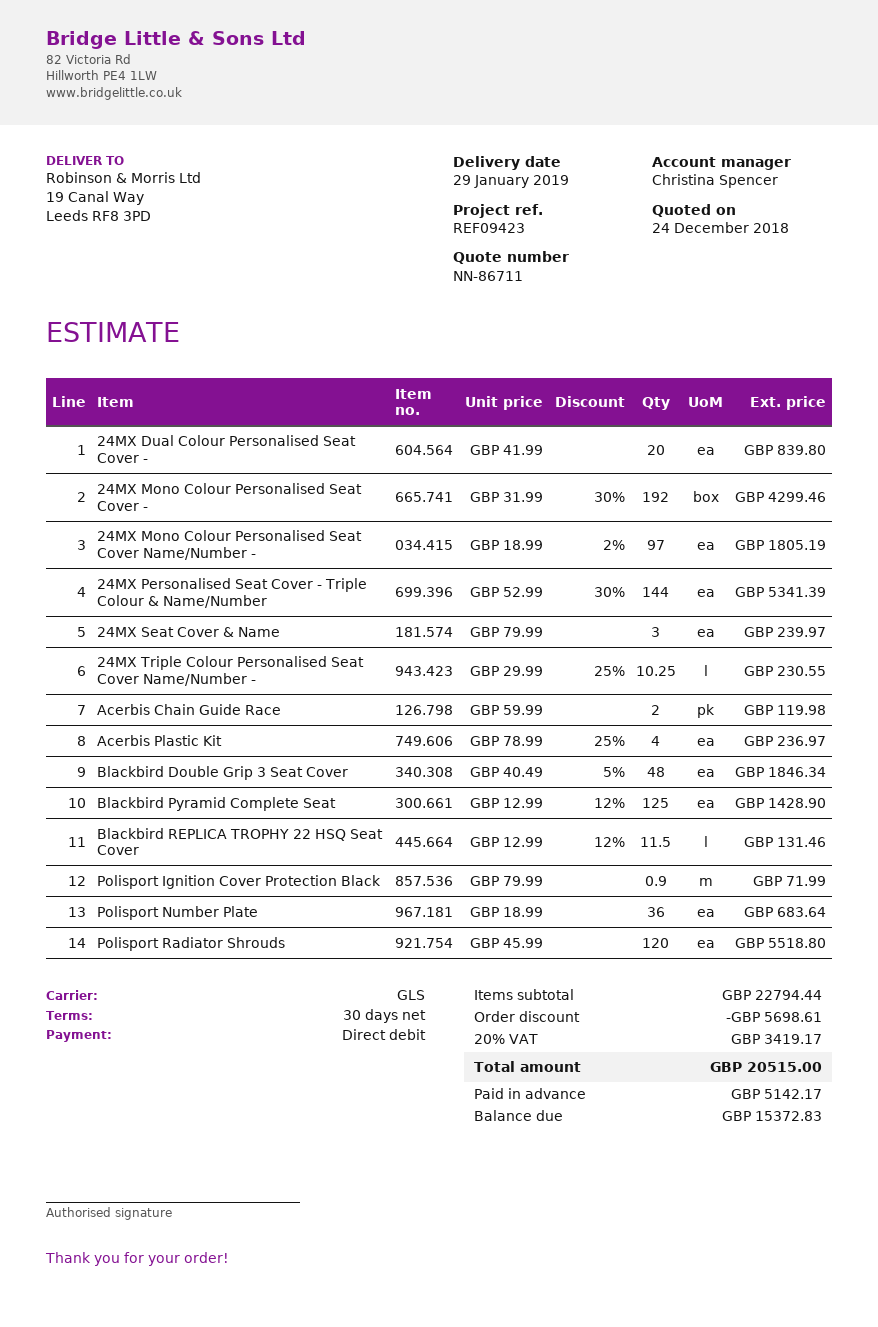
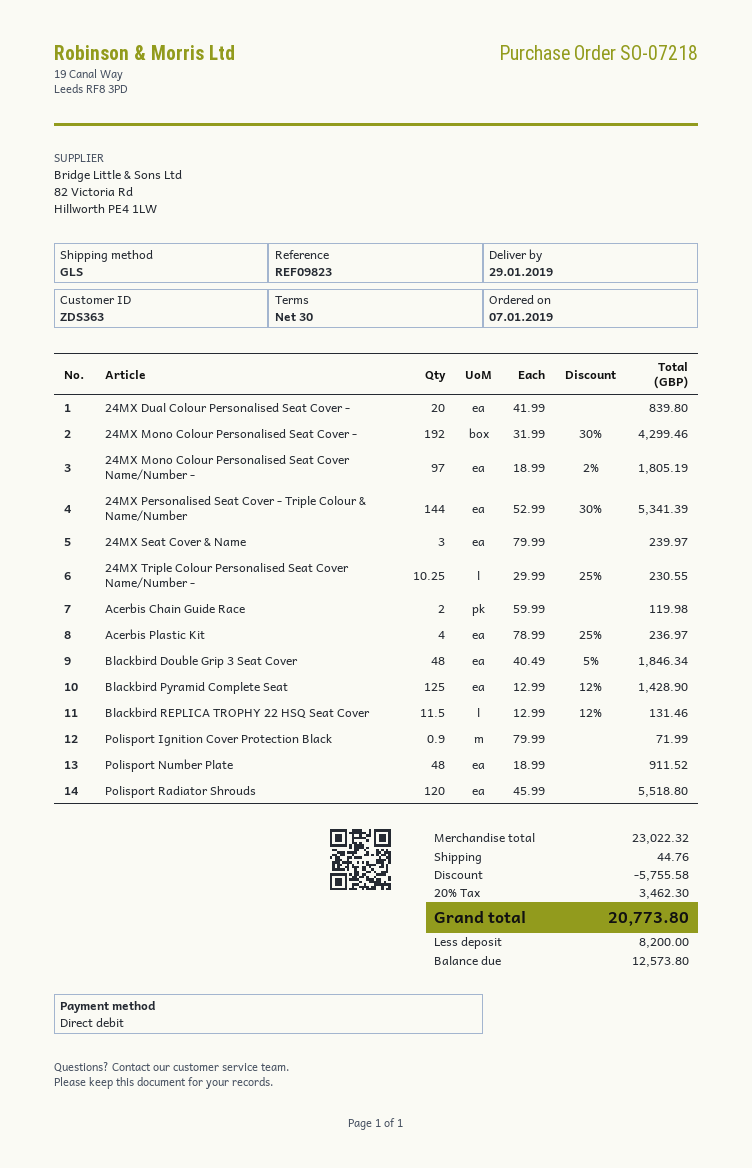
reference: REF09423 -> REF09823
Polisport Number Plate: 36 x 18.99 = 683.64 -> 48 x 18.99 = 911.52
subtotal: 22794.44 -> 23022.32
discount: 5698.61 -> 5755.58
shipping: none -> 44.76
tax: 20% = 3419.17 -> 20% = 3462.30
total: 20515.00 -> 20773.80
deposit: 5142.17 -> 8200.00
balance: 15372.83 -> 12573.80

